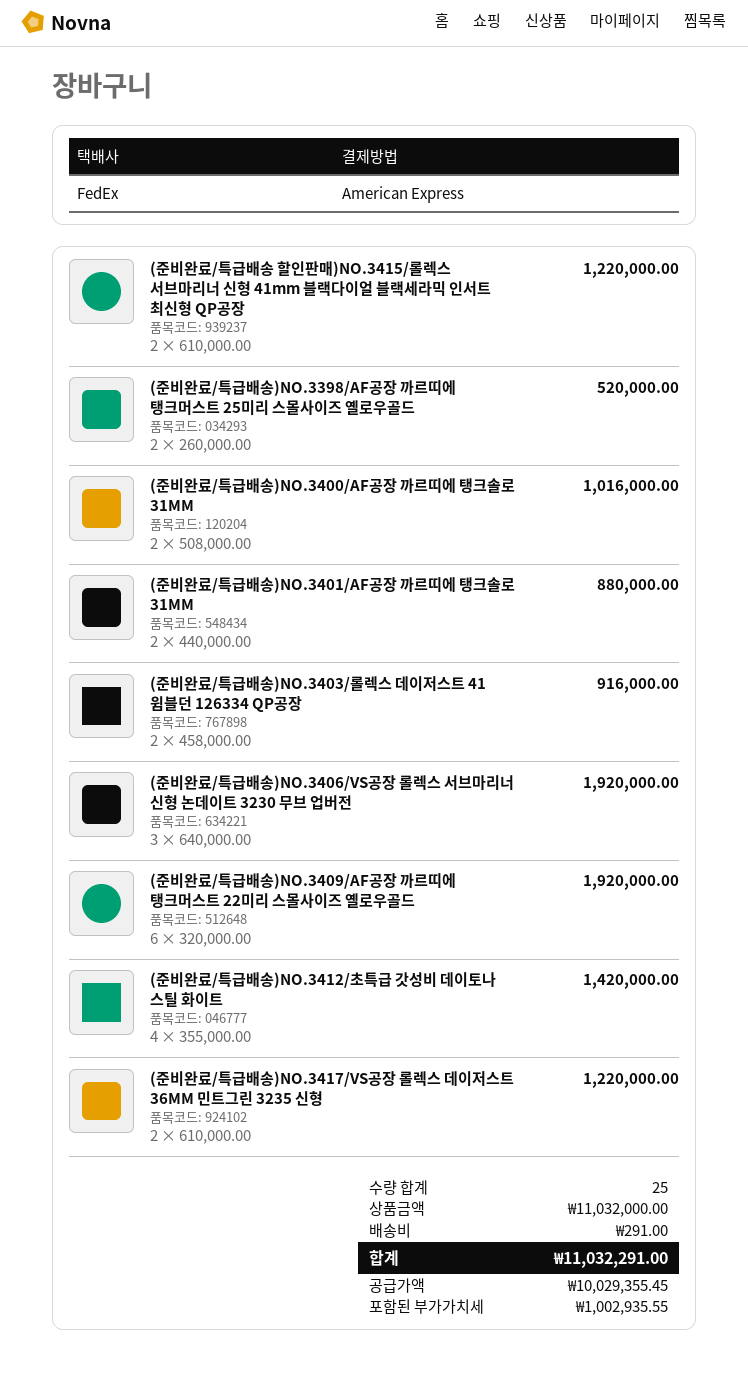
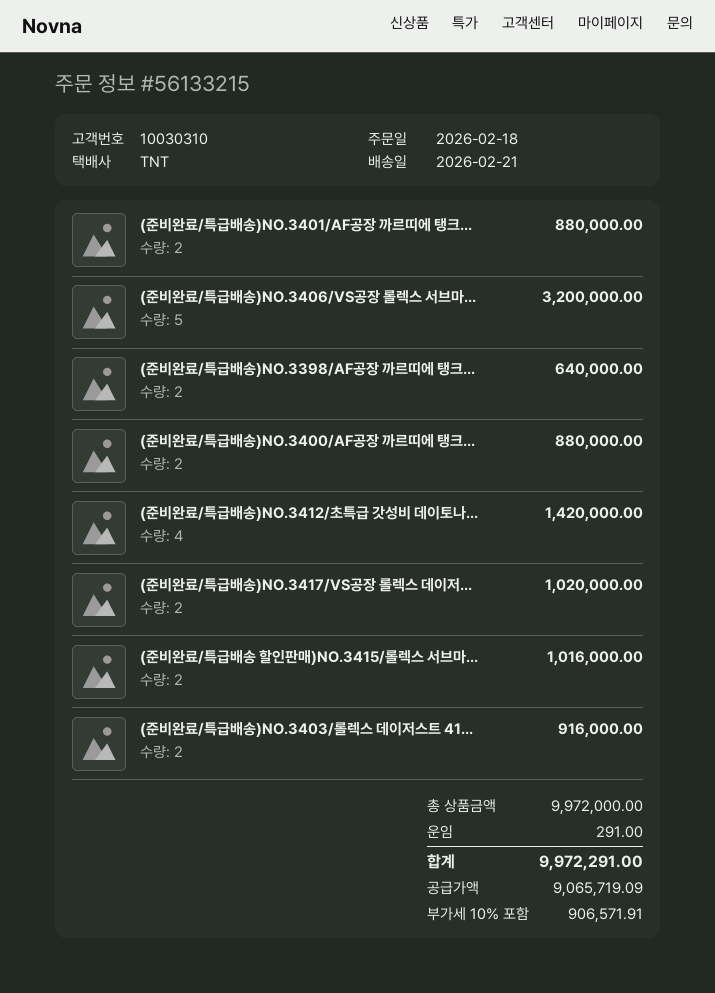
shipping method: FedEx -> TNT
(준비완료/특급배송 할인판매)NO.3415/롤렉스 서브마리너 신형 41mm 블랙다이얼 블랙세라믹 인서트 최신형 QP공장: 2 for 1220000.00 -> 2 for 1016000.00
(준비완료/특급배송)NO.3398/AF공장 까르띠에 탱크머스트 25미리 스몰사이즈 옐로우골드: 2 for 520000.00 -> 2 for 640000.00
(준비완료/특급배송)NO.3400/AF공장 까르띠에 탱크솔로 31MM: 2 for 1016000.00 -> 2 for 880000.00
(준비완료/특급배송)NO.3406/VS공장 롤렉스 서브마리너 신형 논데이트 3230 무브 업버전: 3 for 1920000.00 -> 5 for 3200000.00
(준비완료/특급배송)NO.3409/AF공장 까르띠에 탱크머스트 22미리 스몰사이즈 옐로우골드: 6 for 1920000.00 -> none
(준비완료/특급배송)NO.3417/VS공장 롤렉스 데이저스트 36MM 민트그린 3235 신형: 2 for 1220000.00 -> 2 for 1020000.00
subtotal: 11032000.00 -> 9972000.00
net: 10029355.45 -> 9065719.09
tax: 1002935.55 -> 906571.91
total: 11032291.00 -> 9972291.00

